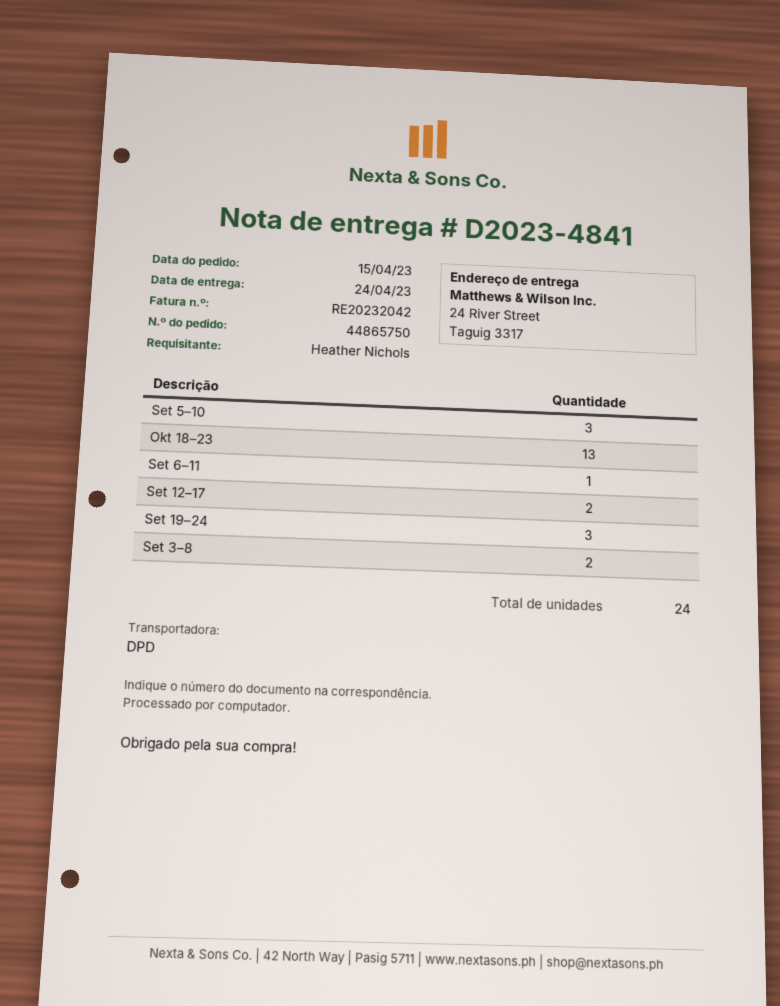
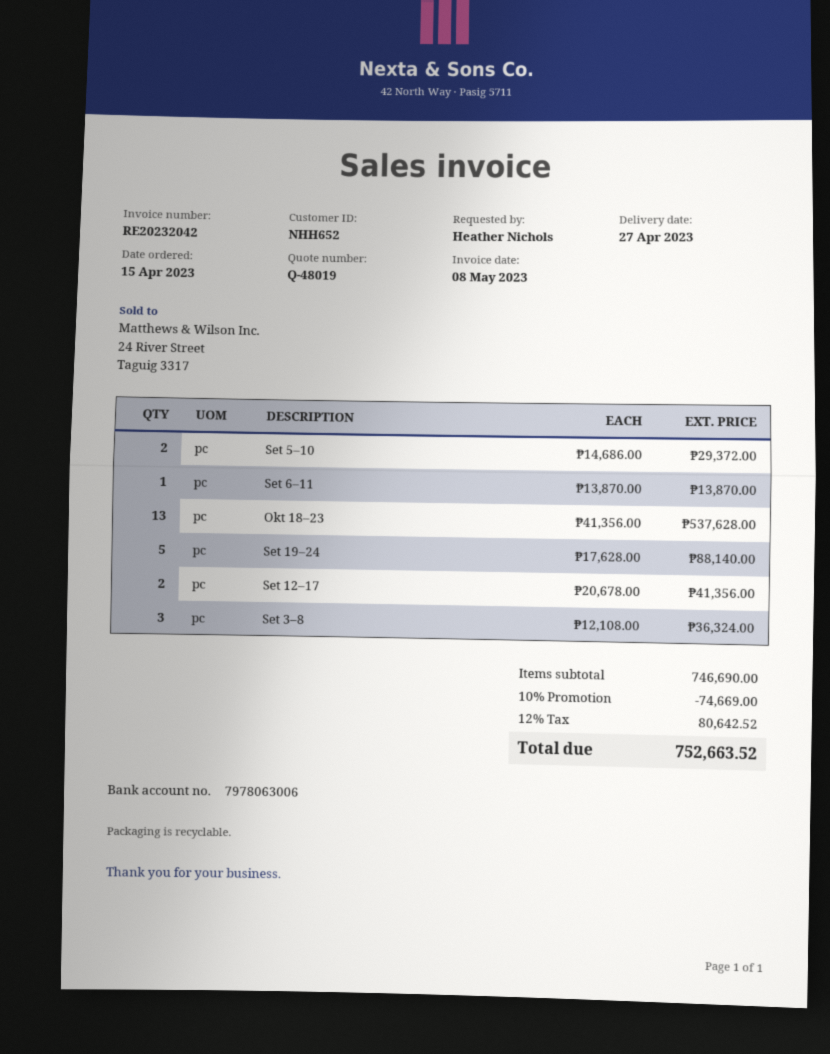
delivery date: 2023-04-24 -> 2023-04-27
Set 5–10: 3 -> 2
Set 19–24: 3 -> 5
Set 3–8: 2 -> 3

